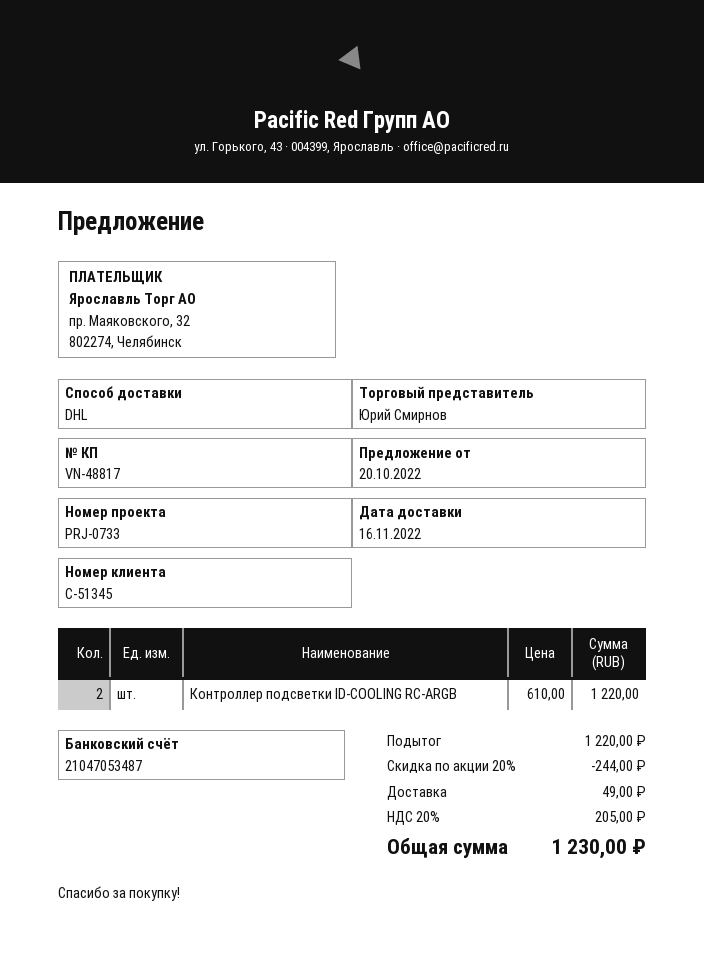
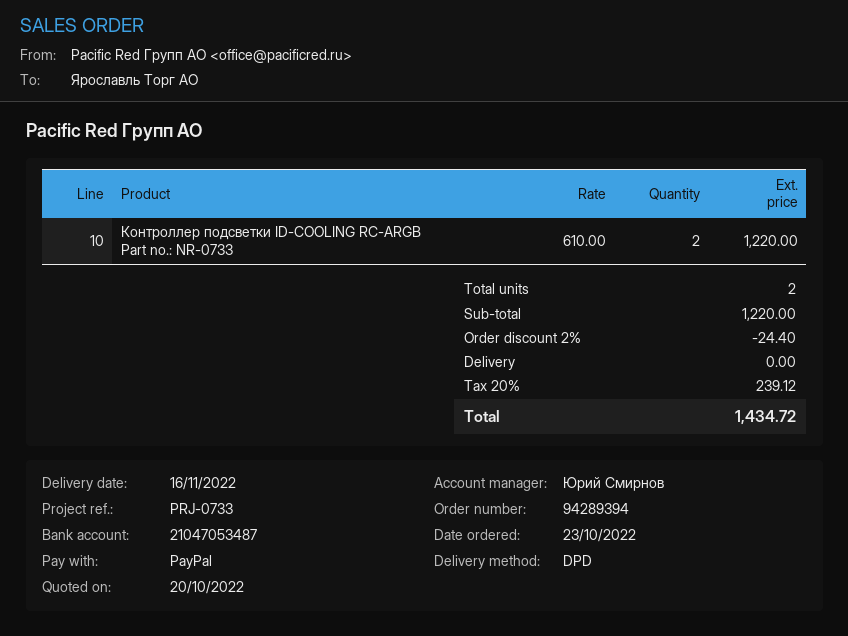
shipping method: DHL -> DPD
discount: 20% = 244.00 -> 2% = 24.40
shipping: 49.00 -> 0.00
tax: 20% = 205.00 -> 20% = 239.12
total: 1230.00 -> 1434.72

